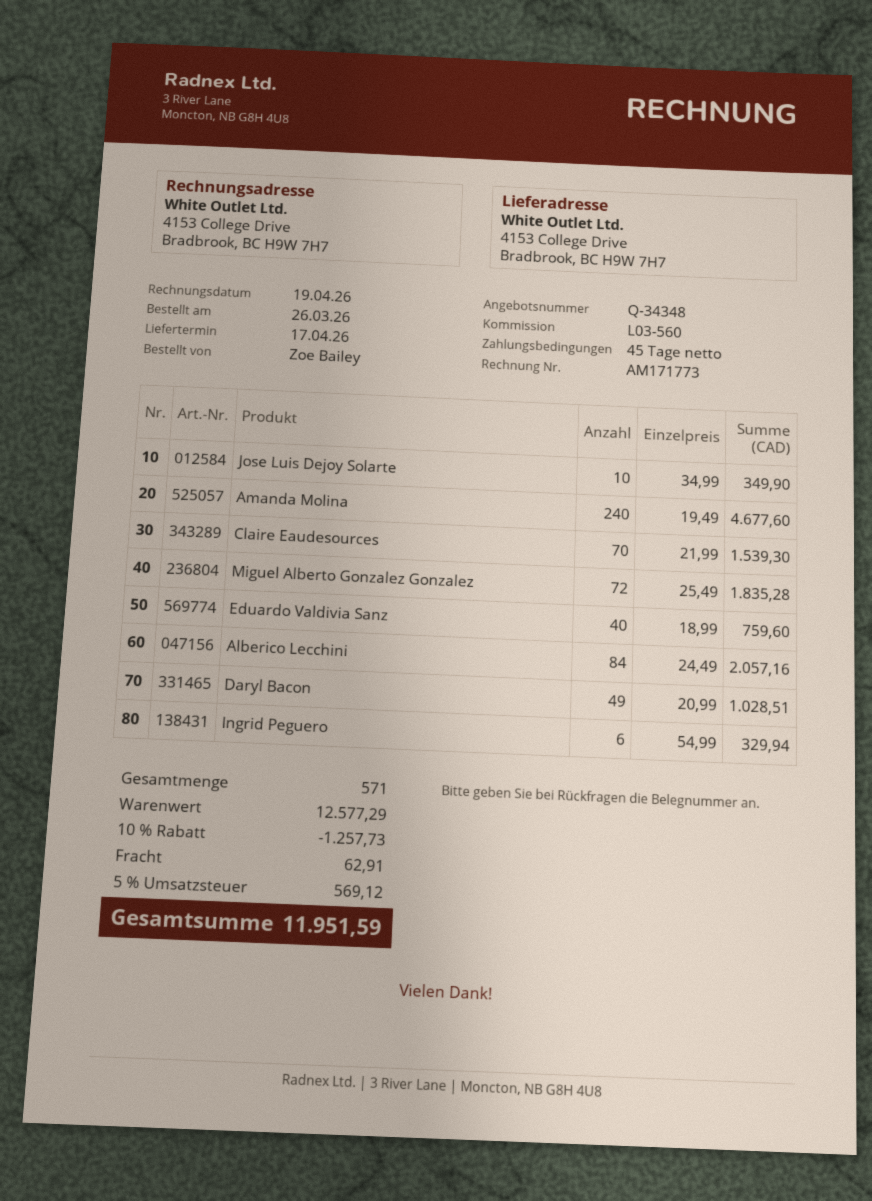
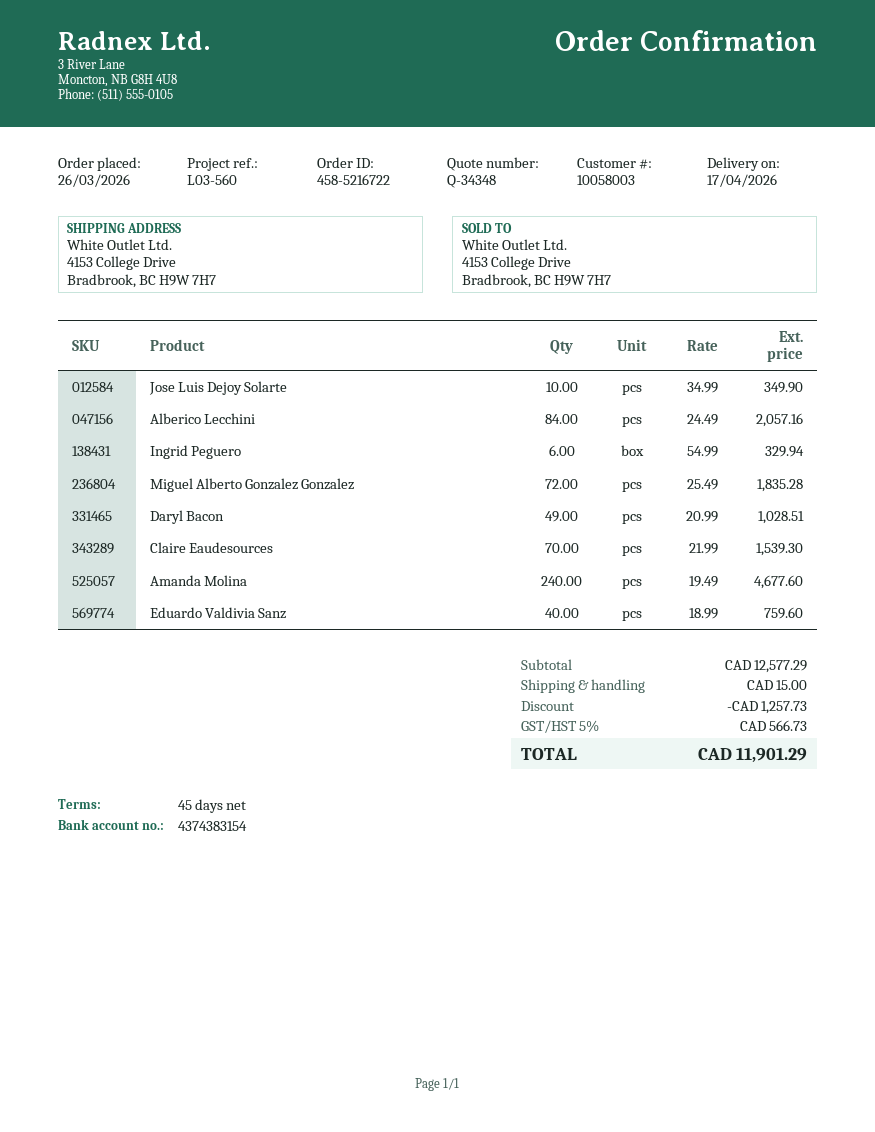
shipping: 62.91 -> 15.00
tax: 5% = 569.12 -> 5% = 566.73
total: 11951.59 -> 11901.29

